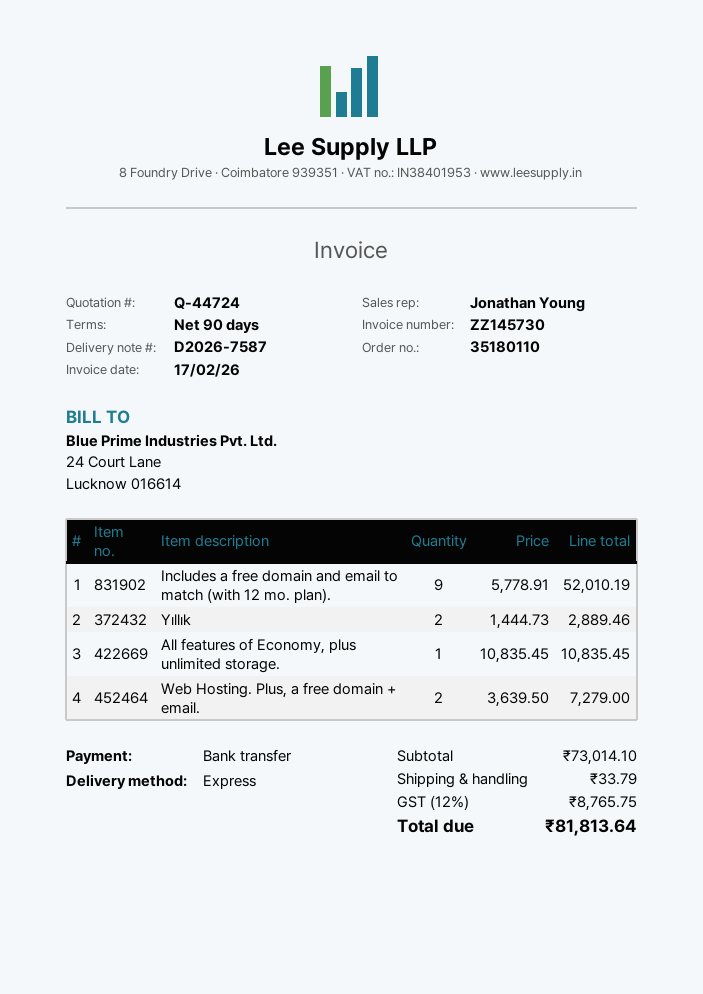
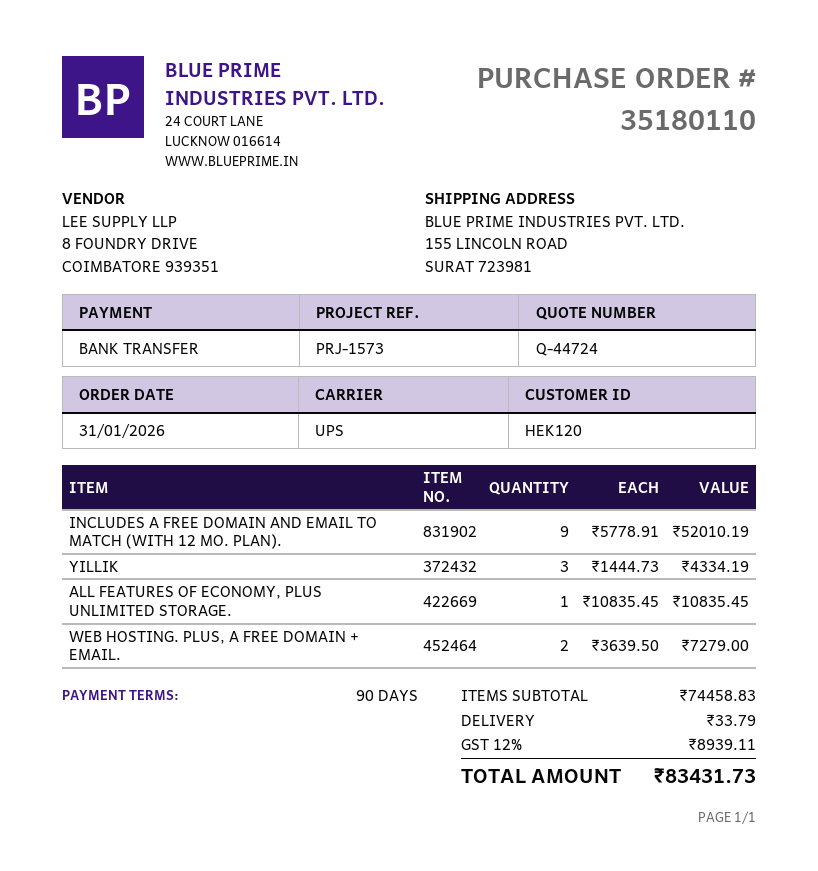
shipping method: express -> UPS
Yıllık: 2 x 1444.73 = 2889.46 -> 3 x 1444.73 = 4334.19
subtotal: 73014.10 -> 74458.83
tax: 12% = 8765.75 -> 12% = 8939.11
total: 81813.64 -> 83431.73

